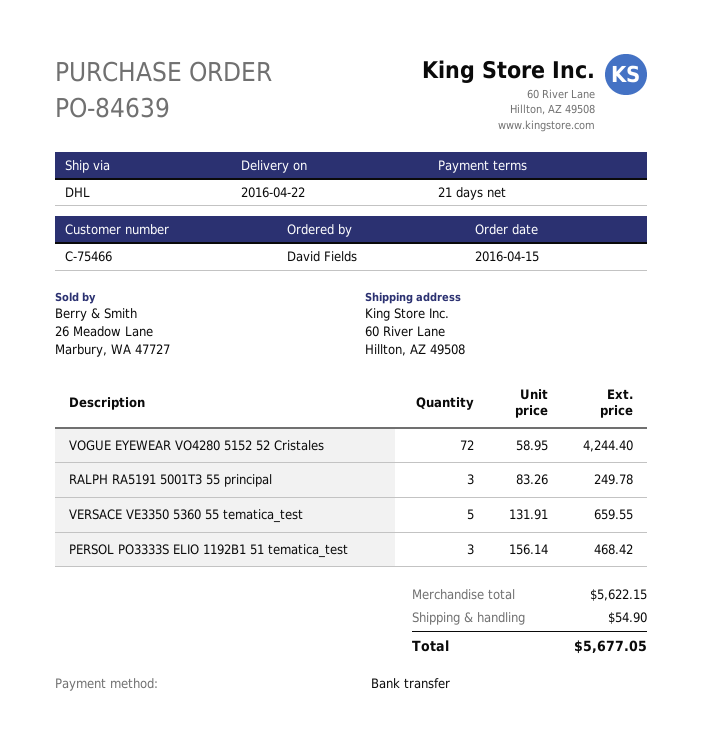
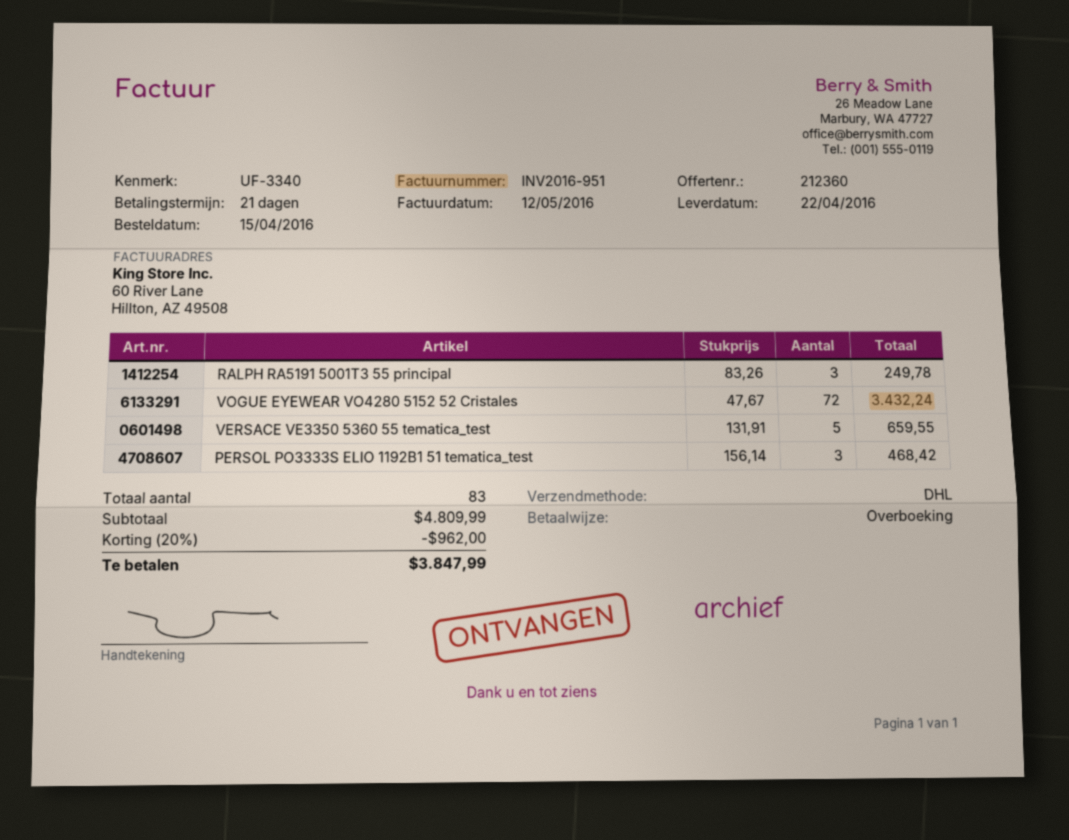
VOGUE EYEWEAR VO4280 5152 52 Cristales: 72 x 58.95 = 4244.40 -> 72 x 47.67 = 3432.24
subtotal: 5622.15 -> 4809.99
discount: none -> 20% = 962.00
shipping: 54.90 -> none
total: 5677.05 -> 3847.99

